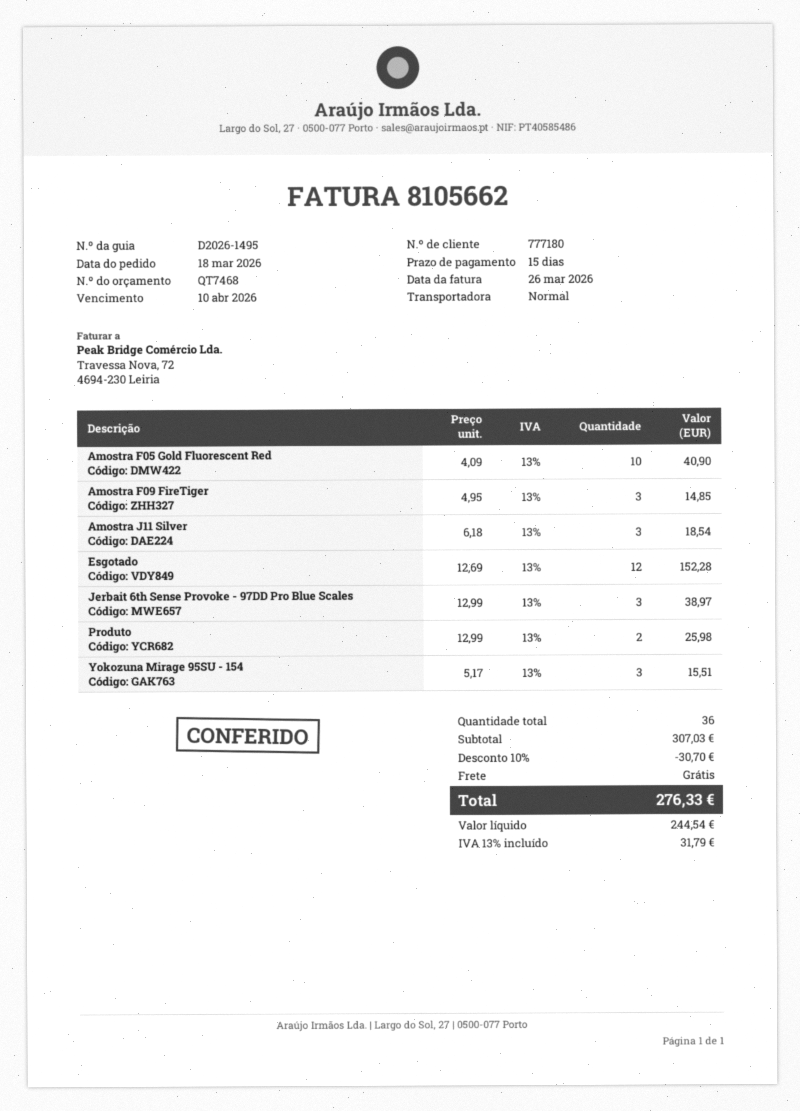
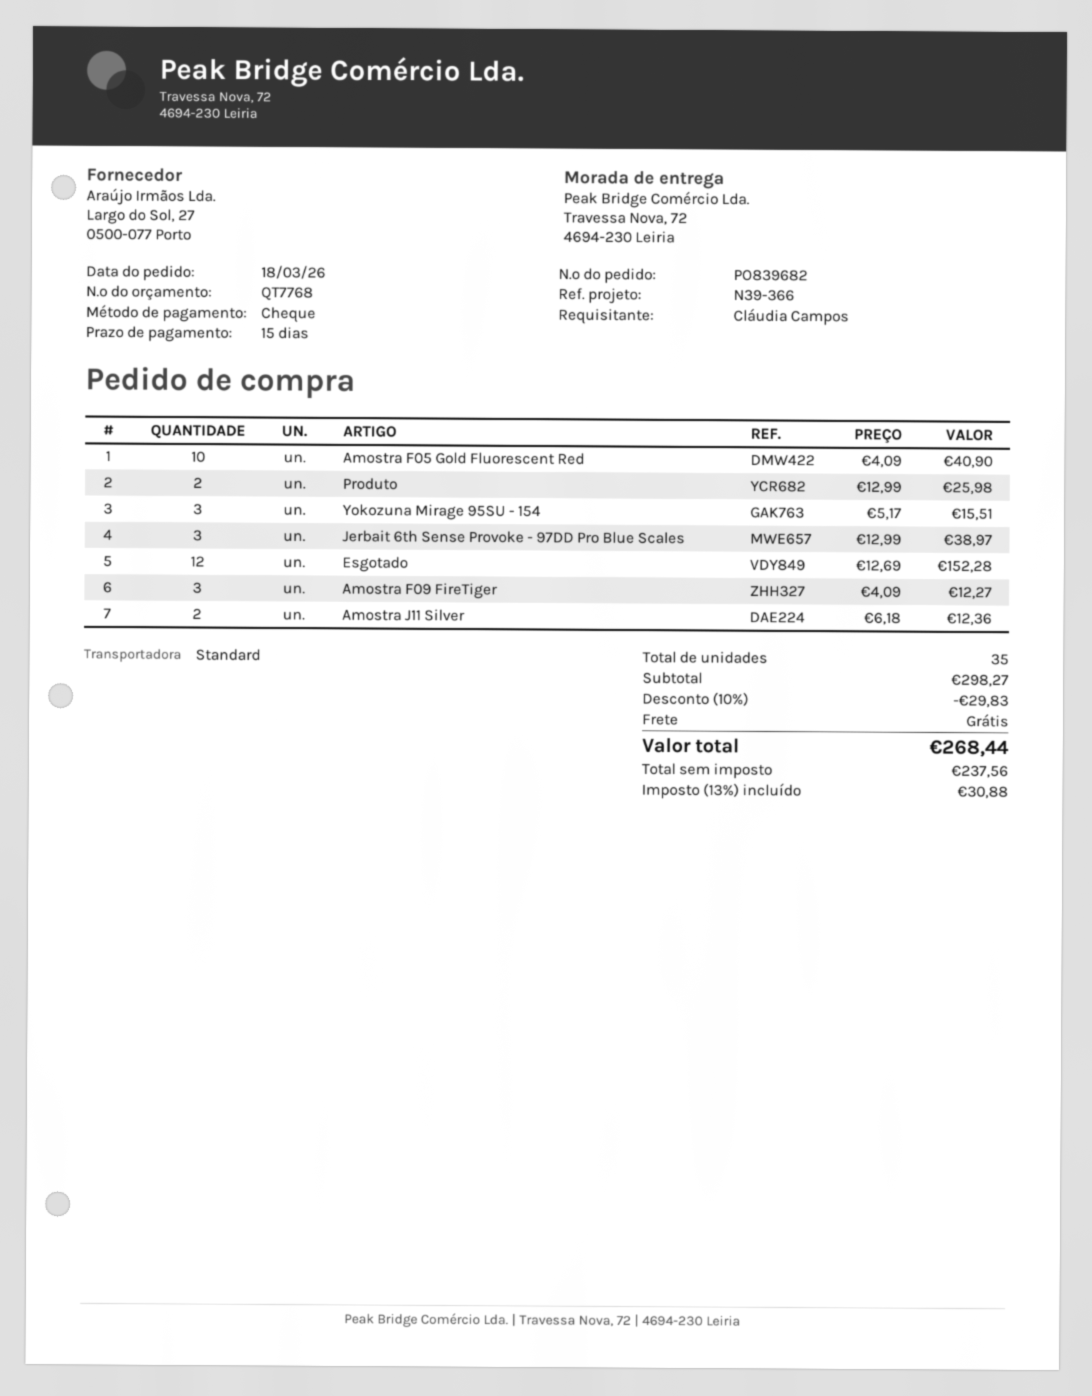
quote number: QT7468 -> QT7768
Amostra F09 FireTiger: 3 x 4.95 = 14.85 -> 3 x 4.09 = 12.27
Amostra J11 Silver: 3 x 6.18 = 18.54 -> 2 x 6.18 = 12.36
total quantity: 36 -> 35
subtotal: 307.03 -> 298.27
discount: 10% = 30.70 -> 10% = 29.83
net: 244.54 -> 237.56
tax: 13% = 31.79 -> 13% = 30.88
total: 276.33 -> 268.44

